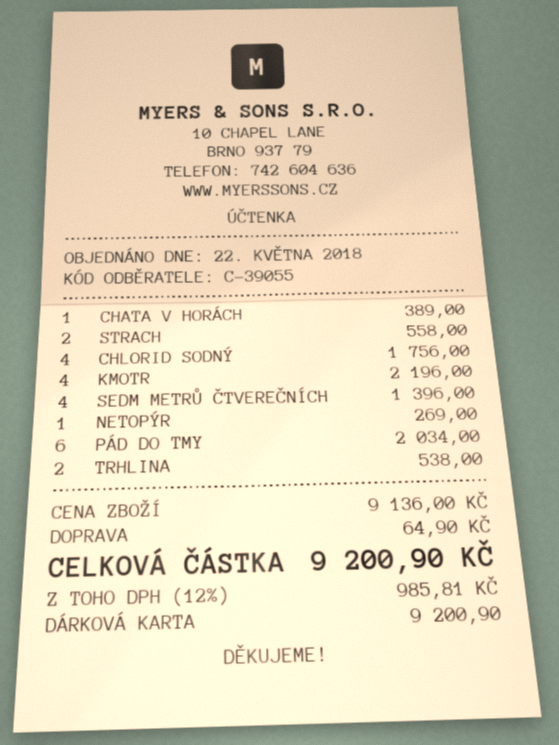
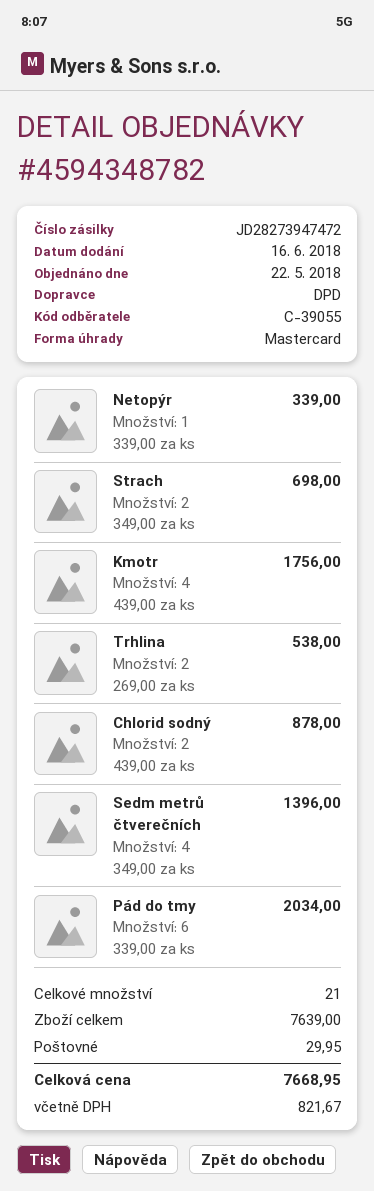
payment method: gift card -> Mastercard
CHATA V HORÁCH: 1 for 389.00 -> none
STRACH: 2 for 558.00 -> 2 for 698.00
CHLORID SODNÝ: 4 for 1756.00 -> 2 for 878.00
KMOTR: 4 for 2196.00 -> 4 for 1756.00
NETOPÝR: 1 for 269.00 -> 1 for 339.00
subtotal: 9136.00 -> 7639.00
shipping: 64.90 -> 29.95
tax: 985.81 -> 821.67
total: 9200.90 -> 7668.95

